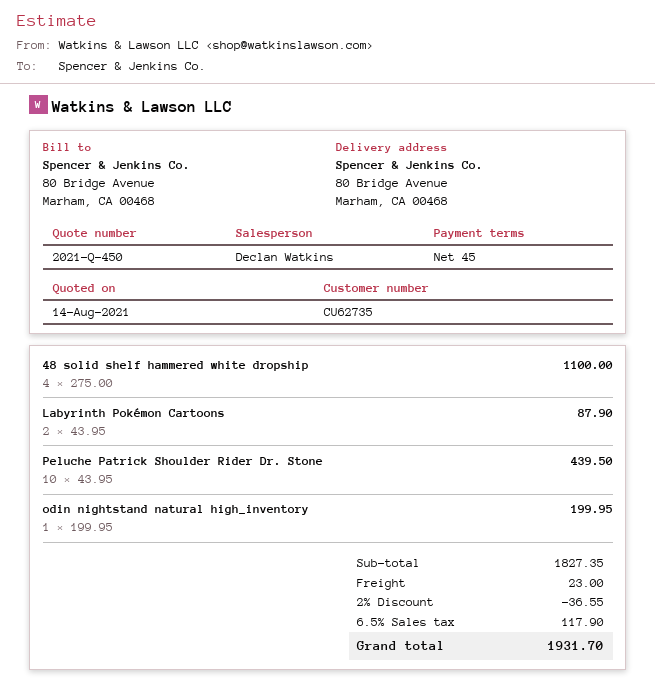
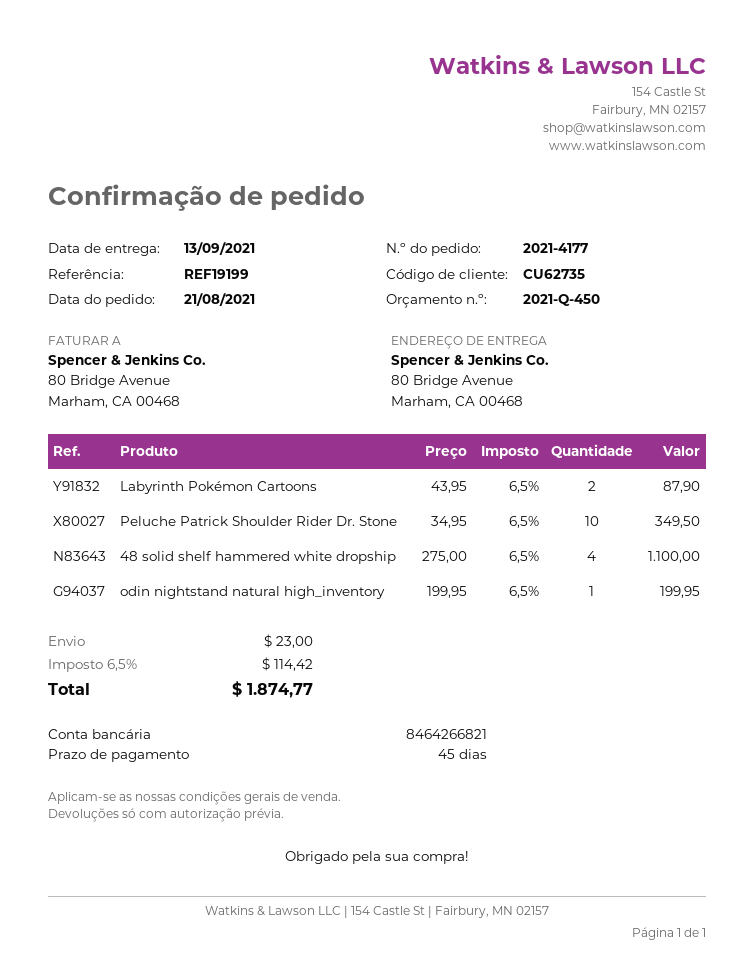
Peluche Patrick Shoulder Rider Dr. Stone: 10 x 43.95 = 439.50 -> 10 x 34.95 = 349.50
discount: 2% = 36.55 -> none
tax: 6.5% = 117.90 -> 6.5% = 114.42
total: 1931.70 -> 1874.77

